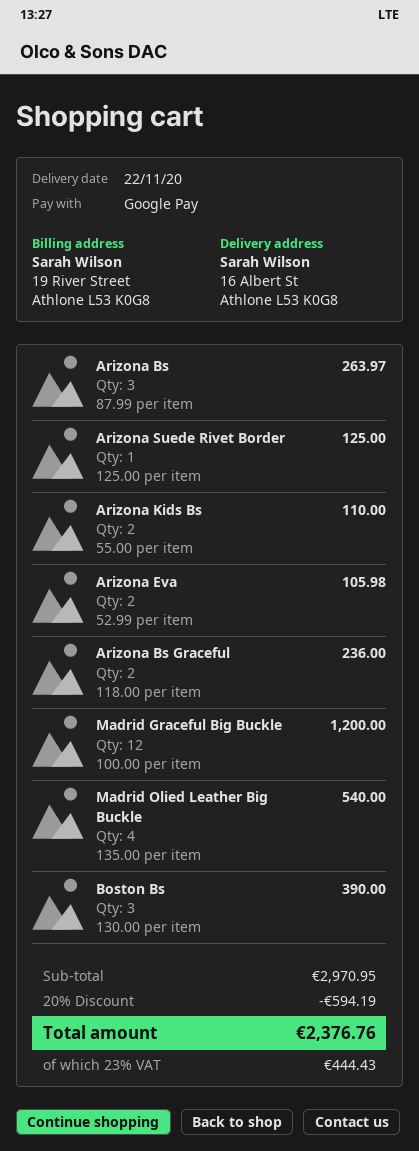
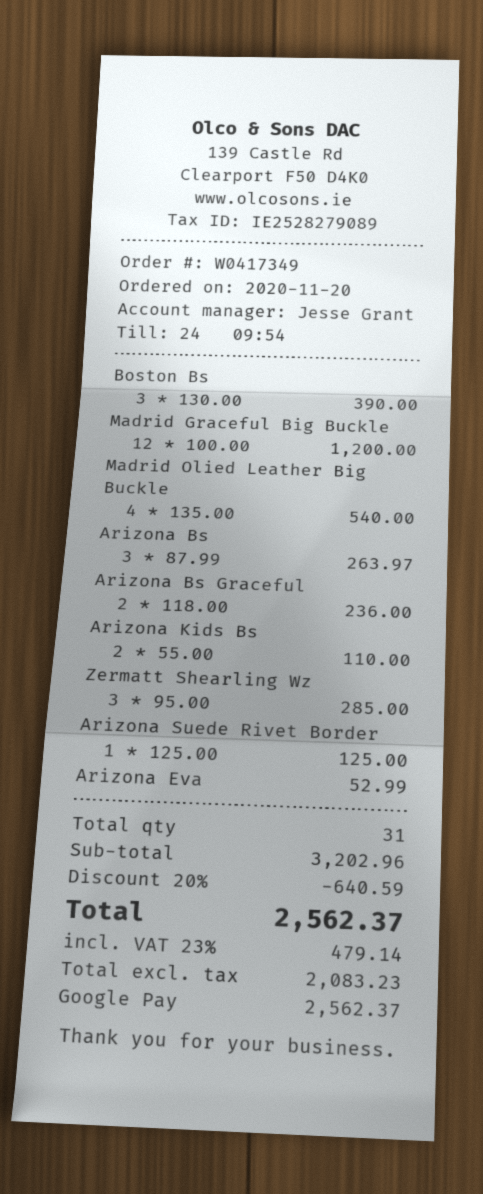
Arizona Eva: 2 x 52.99 = 105.98 -> 1 x 52.99 = 52.99
Zermatt Shearling Wz: none -> 3 x 95.00 = 285.00
subtotal: 2970.95 -> 3202.96
discount: 20% = 594.19 -> 20% = 640.59
tax: 23% = 444.43 -> 23% = 479.14
total: 2376.76 -> 2562.37

